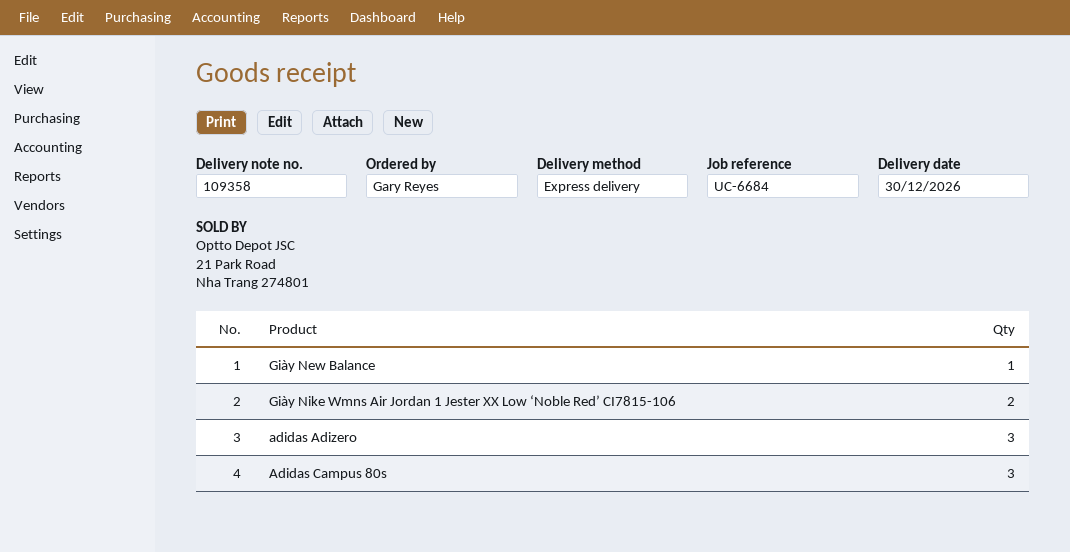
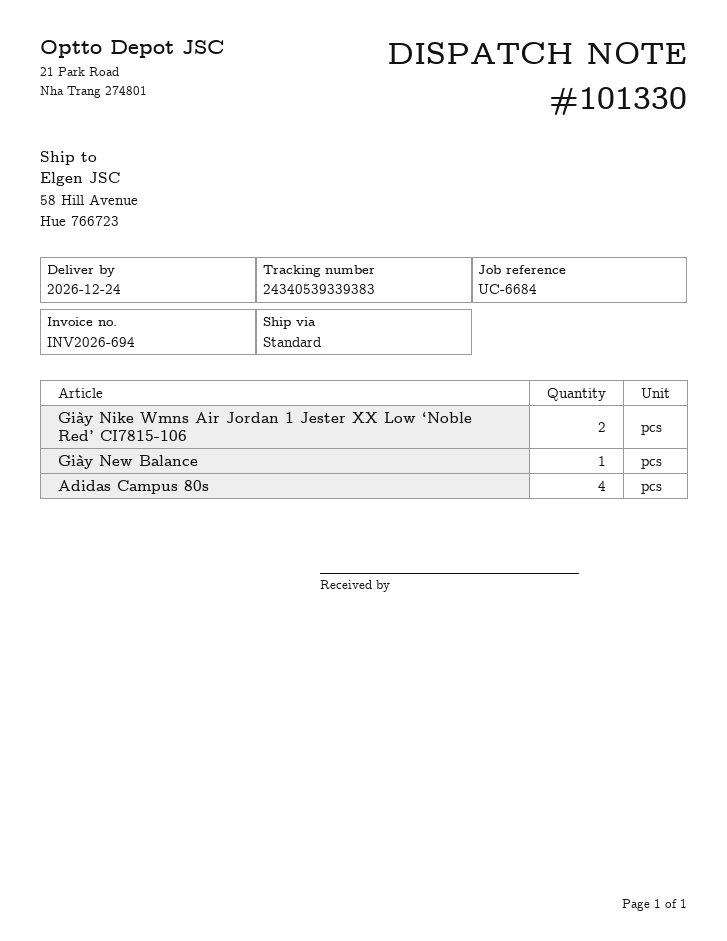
delivery note number: 109358 -> 101330
delivery date: 2026-12-30 -> 2026-12-24
shipping method: express -> standard
adidas Adizero: 3 -> none
Adidas Campus 80s: 3 -> 4

